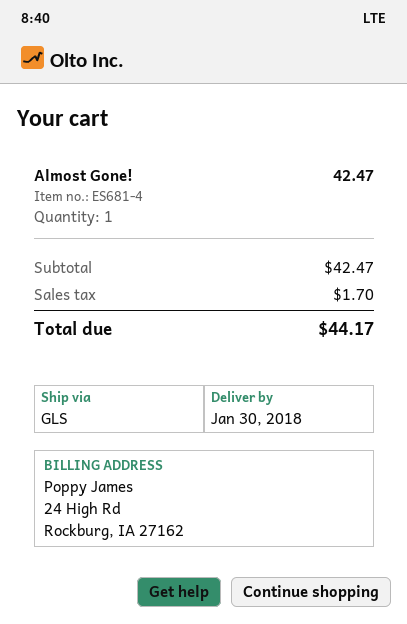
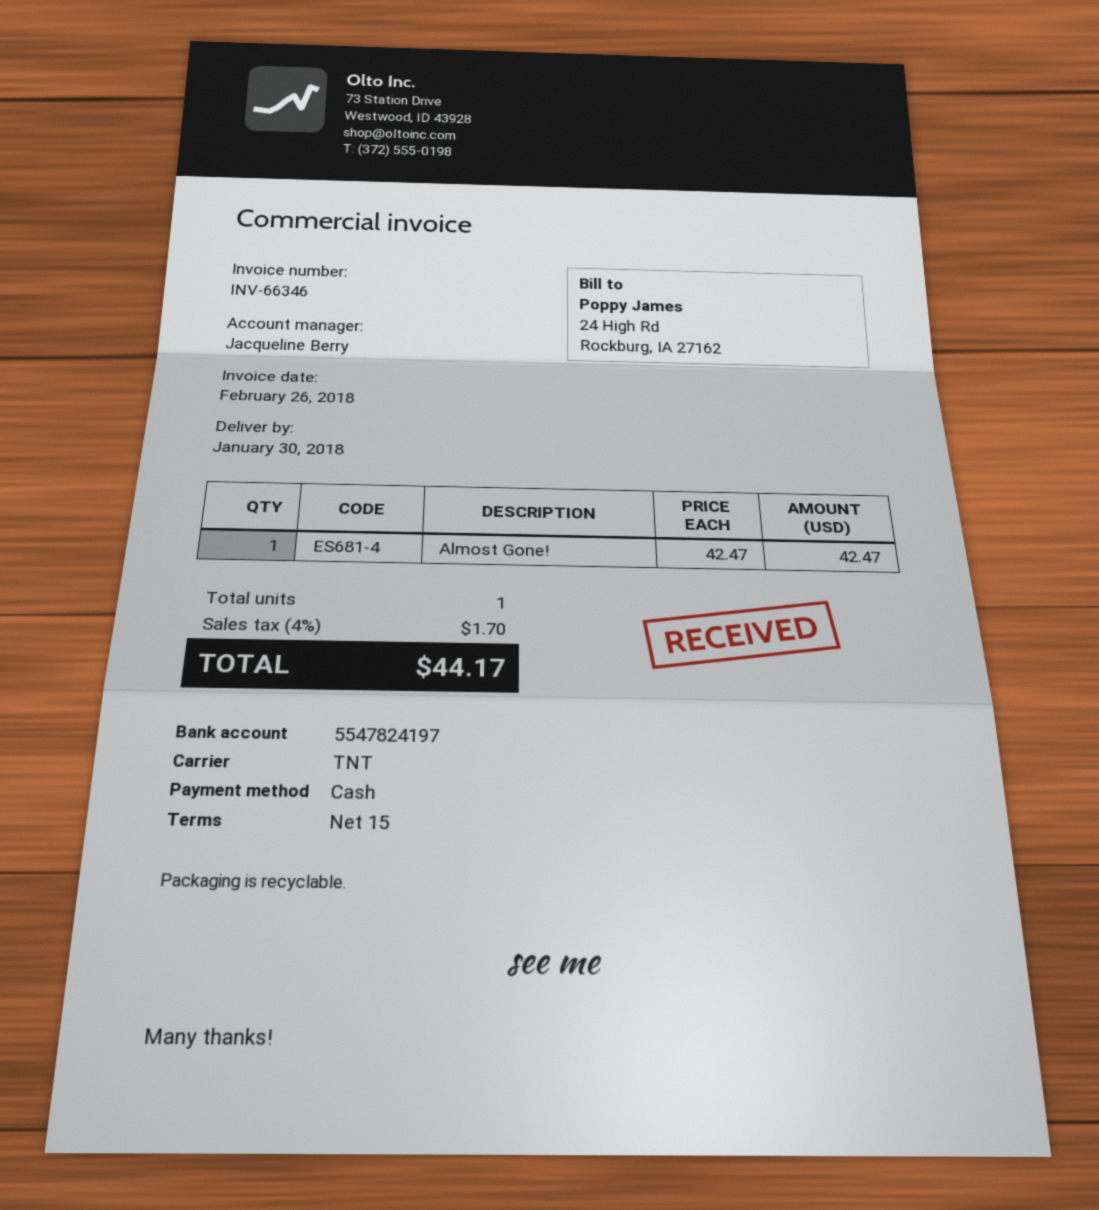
shipping method: GLS -> TNT

